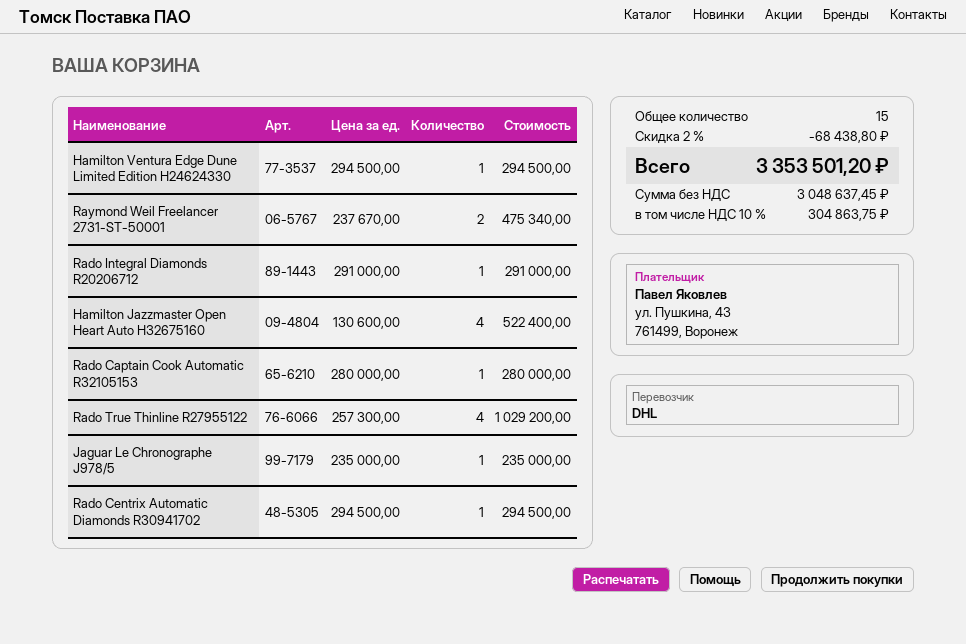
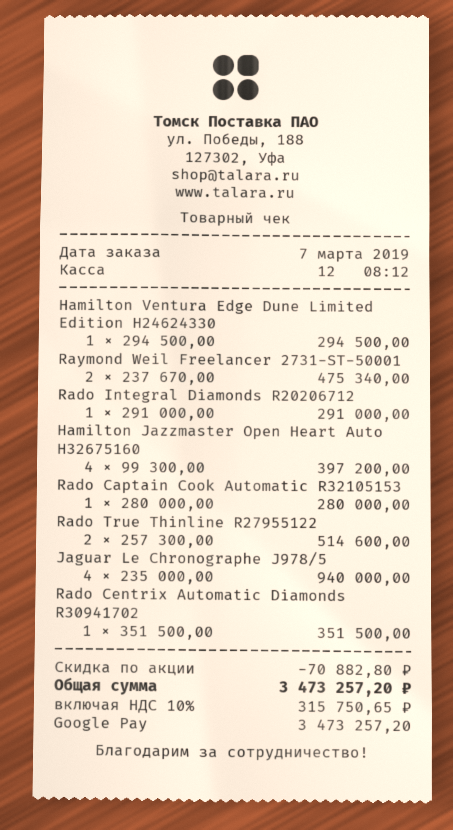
Hamilton Jazzmaster Open Heart Auto H32675160: 4 x 130600.00 = 522400.00 -> 4 x 99300.00 = 397200.00
Rado True Thinline R27955122: 4 x 257300.00 = 1029200.00 -> 2 x 257300.00 = 514600.00
Jaguar Le Chronographe J978/5: 1 x 235000.00 = 235000.00 -> 4 x 235000.00 = 940000.00
Rado Centrix Automatic Diamonds R30941702: 1 x 294500.00 = 294500.00 -> 1 x 351500.00 = 351500.00
discount: 68438.80 -> 70882.80
tax: 10% = 304863.75 -> 10% = 315750.65
total: 3353501.20 -> 3473257.20

